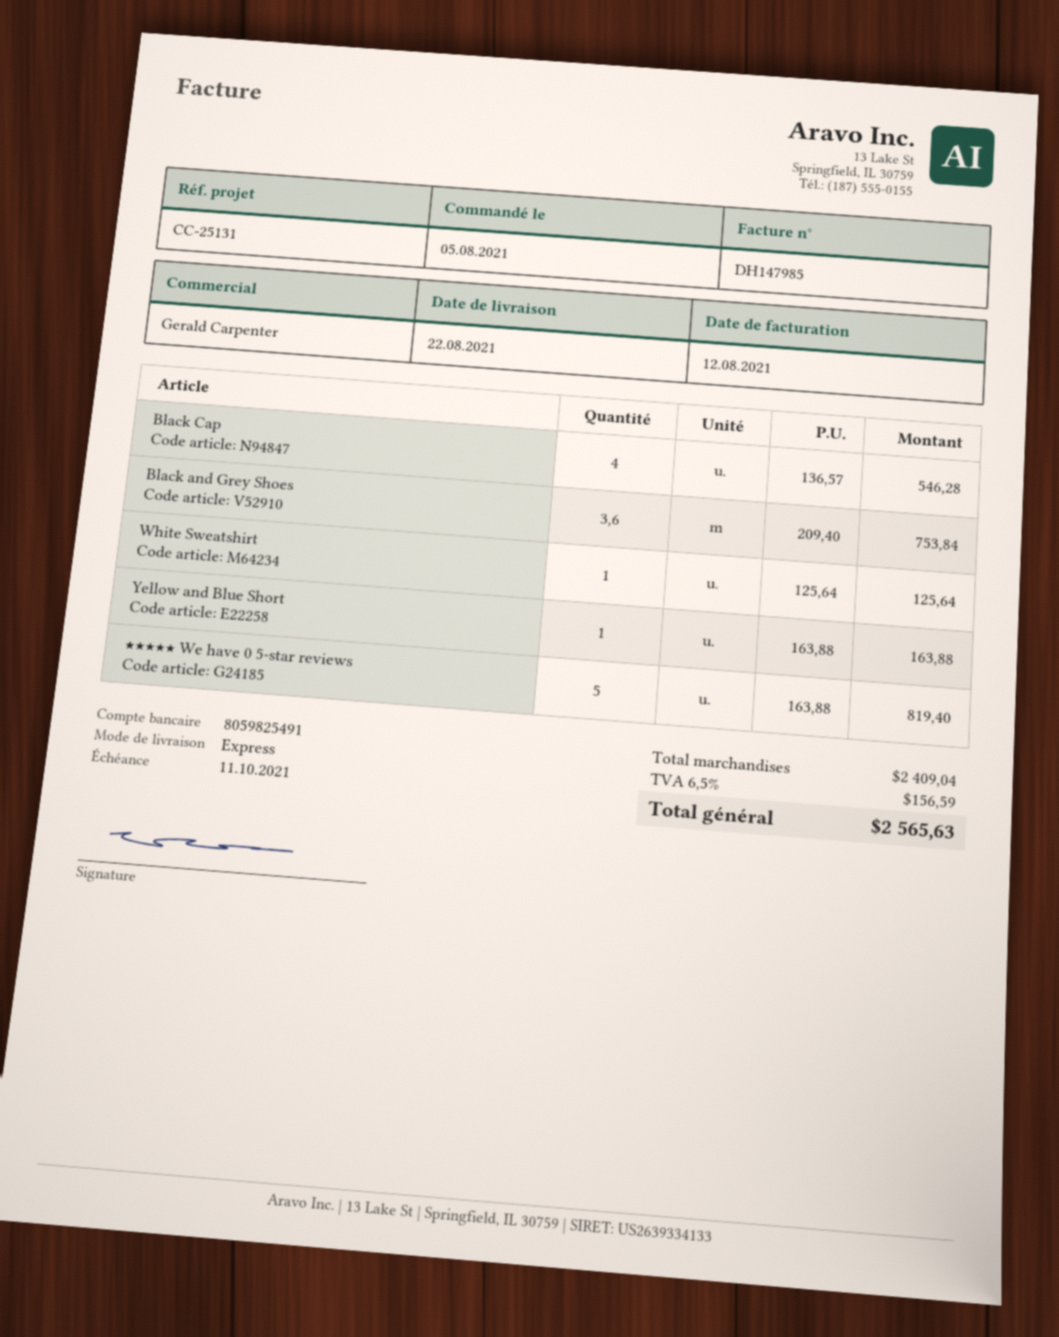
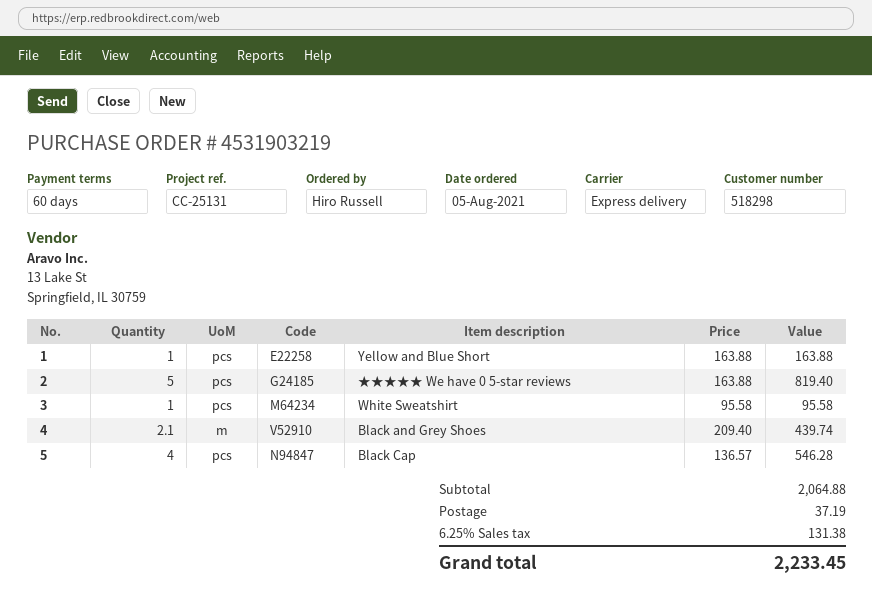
Black and Grey Shoes: 3.6 x 209.40 = 753.84 -> 2.1 x 209.40 = 439.74
White Sweatshirt: 1 x 125.64 = 125.64 -> 1 x 95.58 = 95.58
subtotal: 2409.04 -> 2064.88
shipping: none -> 37.19
tax: 6.5% = 156.59 -> 6.25% = 131.38
total: 2565.63 -> 2233.45

